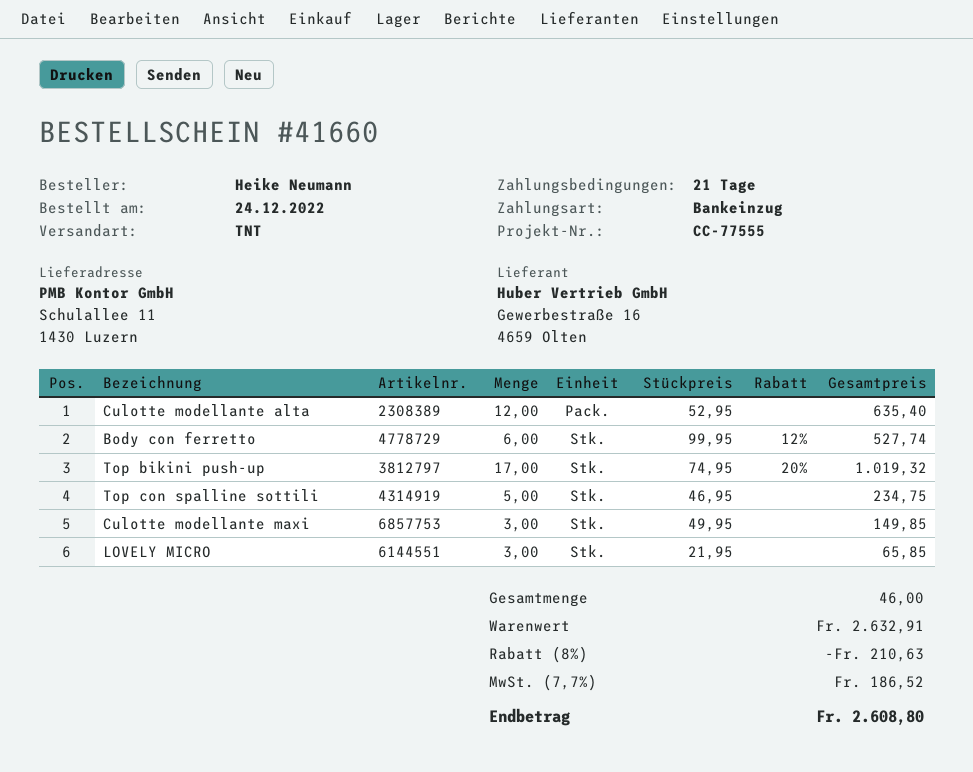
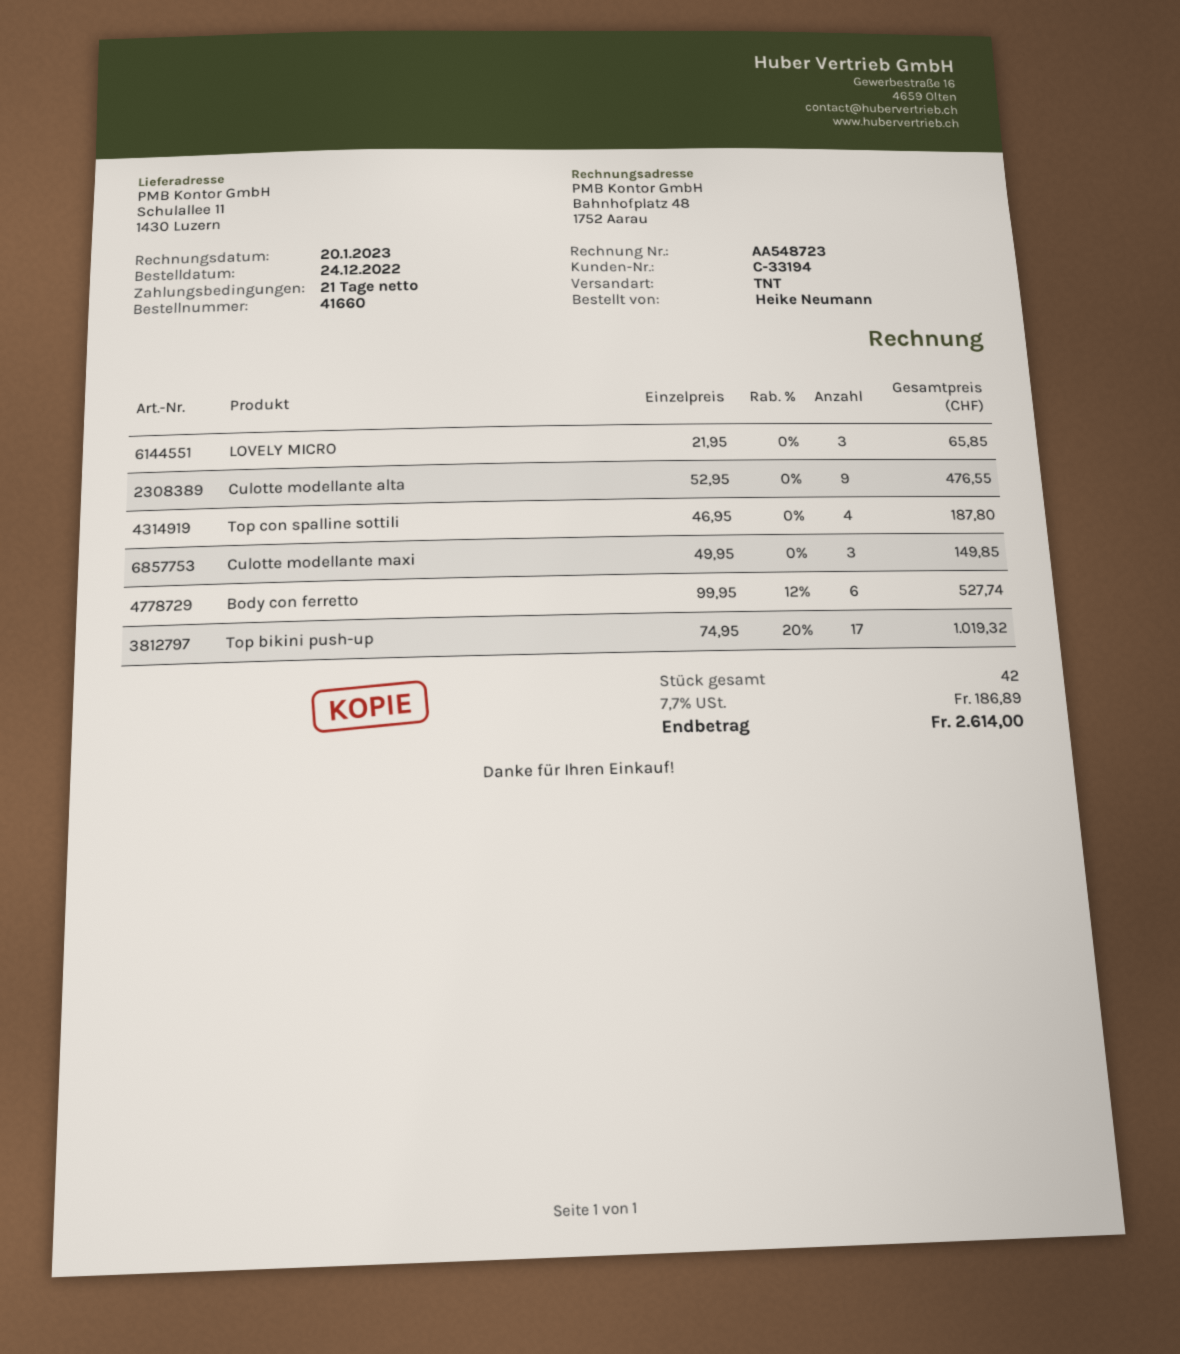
Culotte modellante alta: 12 x 52.95 = 635.40 -> 9 x 52.95 = 476.55
Top con spalline sottili: 5 x 46.95 = 234.75 -> 4 x 46.95 = 187.80
total quantity: 46 -> 42
discount: 8% = 210.63 -> none
tax: 7.7% = 186.52 -> 7.7% = 186.89
total: 2608.80 -> 2614.00

